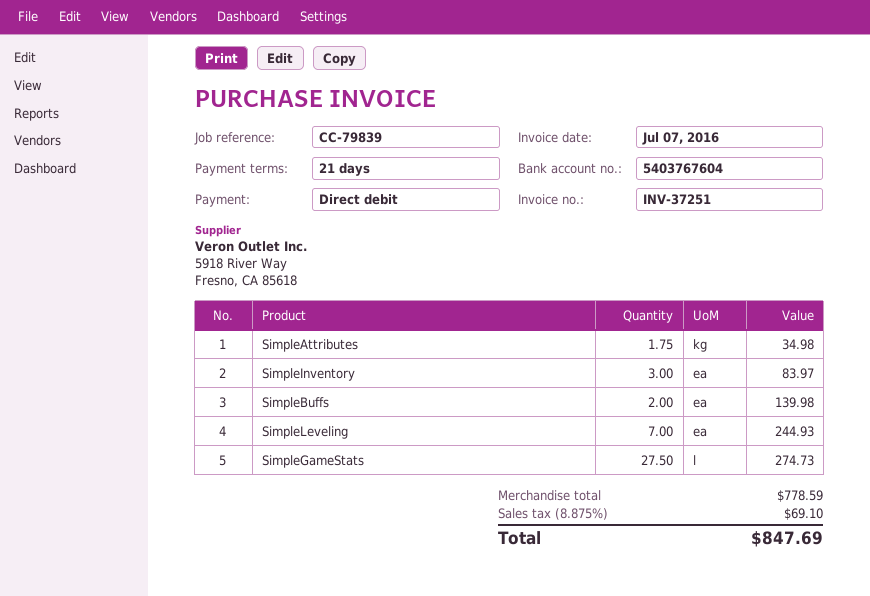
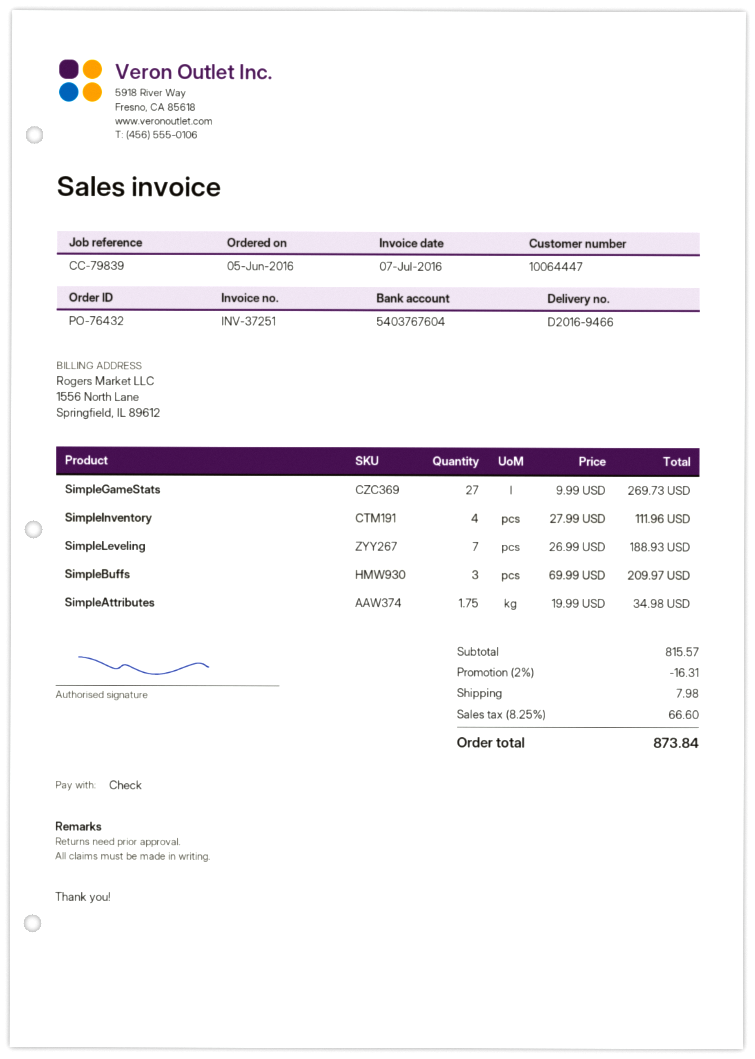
payment method: direct debit -> cheque
SimpleInventory: 3 for 83.97 -> 4 for 111.96
SimpleBuffs: 2 for 139.98 -> 3 for 209.97
SimpleLeveling: 7 for 244.93 -> 7 for 188.93
SimpleGameStats: 27.5 for 274.73 -> 27 for 269.73
subtotal: 778.59 -> 815.57
discount: none -> 2% = 16.31
shipping: none -> 7.98
tax: 8.875% = 69.10 -> 8.25% = 66.60
total: 847.69 -> 873.84

